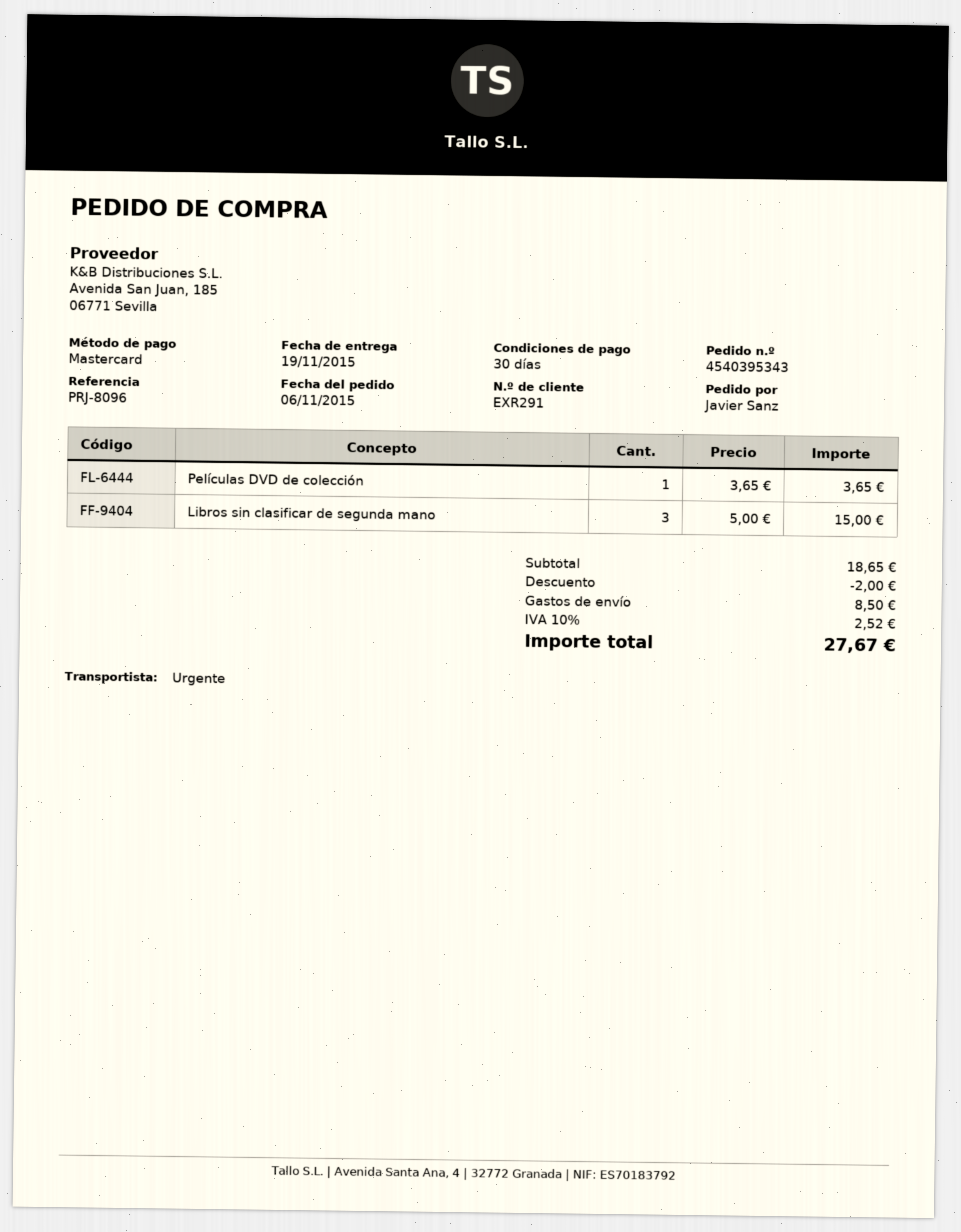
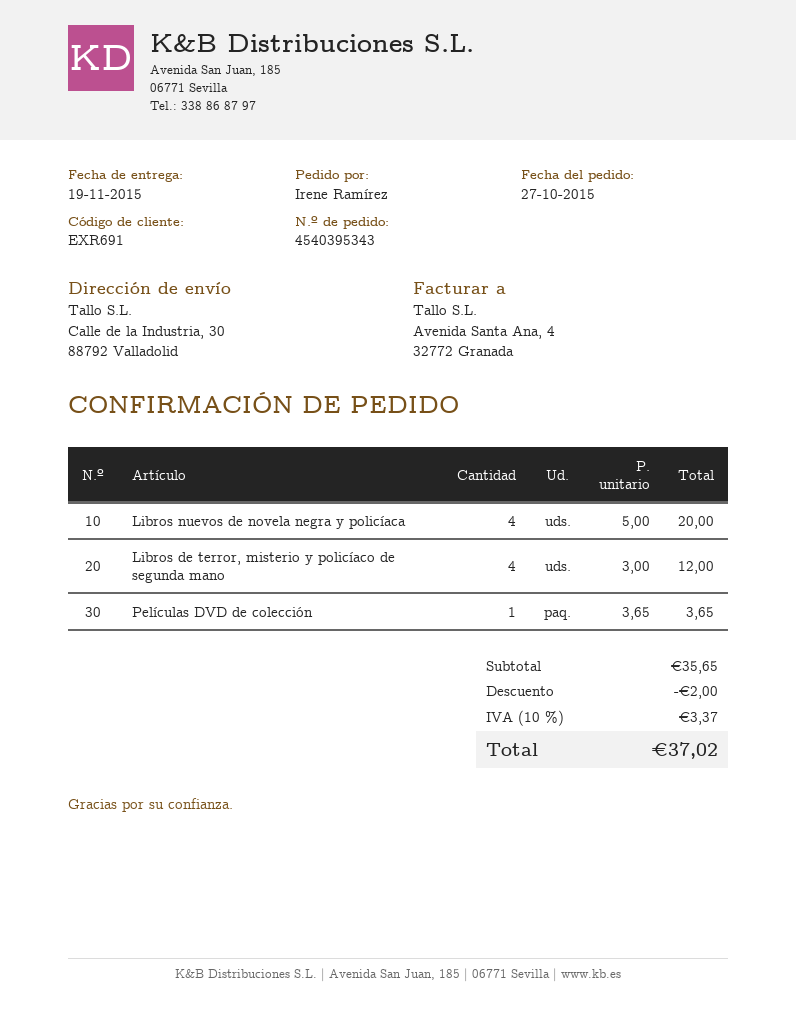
order date: 2015-11-06 -> 2015-10-27
customer number: EXR291 -> EXR691
ordered by: Javier Sanz -> Irene Ramírez
Libros sin clasificar de segunda mano: 3 x 5.00 = 15.00 -> none
Libros nuevos de novela negra y policíaca: none -> 4 x 5.00 = 20.00
Libros de terror, misterio y policíaco de segunda mano: none -> 4 x 3.00 = 12.00
subtotal: 18.65 -> 35.65
shipping: 8.50 -> none
tax: 10% = 2.52 -> 10% = 3.37
total: 27.67 -> 37.02

